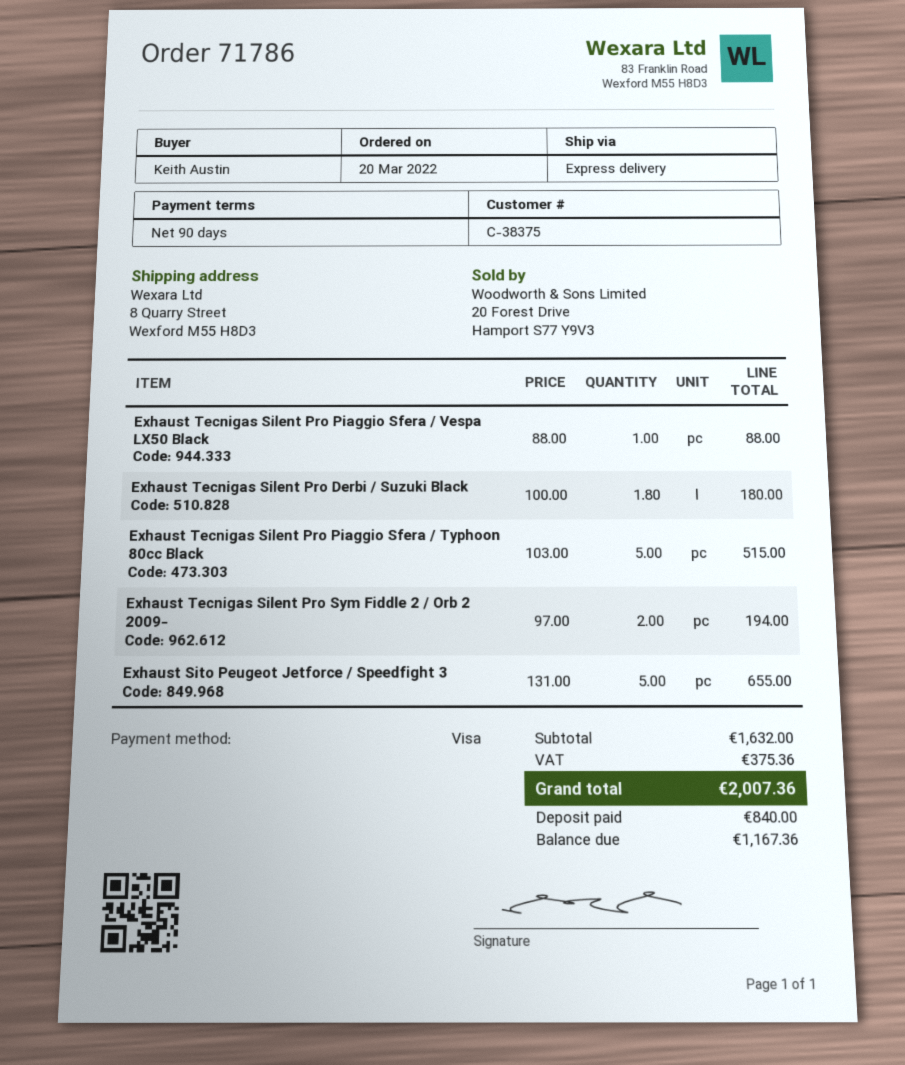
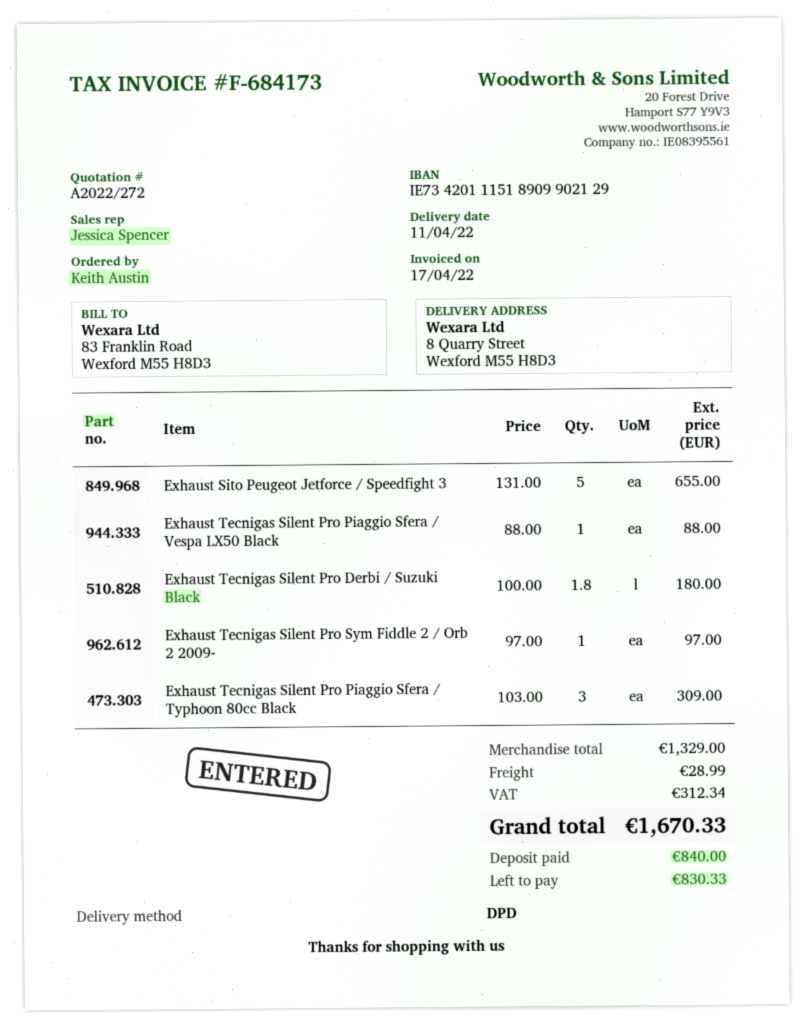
shipping method: express -> DPD
Exhaust Tecnigas Silent Pro Piaggio Sfera / Typhoon 80cc Black: 5 x 103.00 = 515.00 -> 3 x 103.00 = 309.00
Exhaust Tecnigas Silent Pro Sym Fiddle 2 / Orb 2 2009-: 2 x 97.00 = 194.00 -> 1 x 97.00 = 97.00
subtotal: 1632.00 -> 1329.00
shipping: none -> 28.99
tax: 375.36 -> 312.34
total: 2007.36 -> 1670.33
balance: 1167.36 -> 830.33

